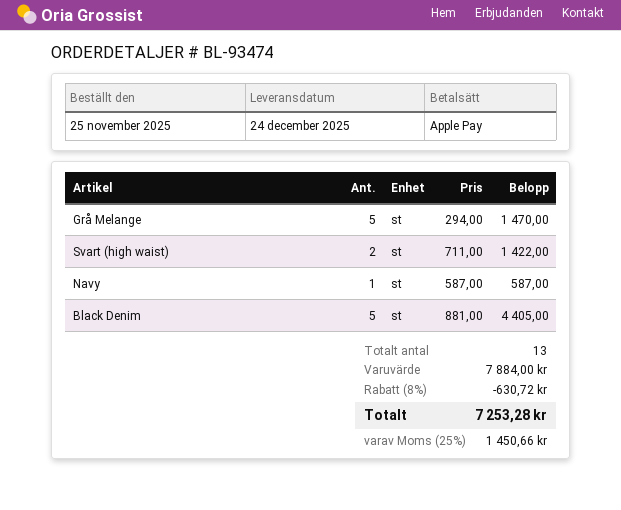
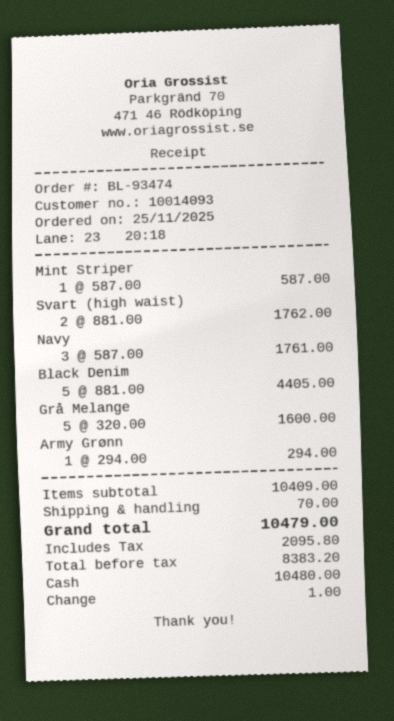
payment method: Apple Pay -> cash
Grå Melange: 5 x 294.00 = 1470.00 -> 5 x 320.00 = 1600.00
Svart (high waist): 2 x 711.00 = 1422.00 -> 2 x 881.00 = 1762.00
Navy: 1 x 587.00 = 587.00 -> 3 x 587.00 = 1761.00
Mint Striper: none -> 1 x 587.00 = 587.00
Army Grønn: none -> 1 x 294.00 = 294.00
subtotal: 7884.00 -> 10409.00
discount: 8% = 630.72 -> none
shipping: none -> 70.00
tax: 1450.66 -> 2095.80
total: 7253.28 -> 10479.00

